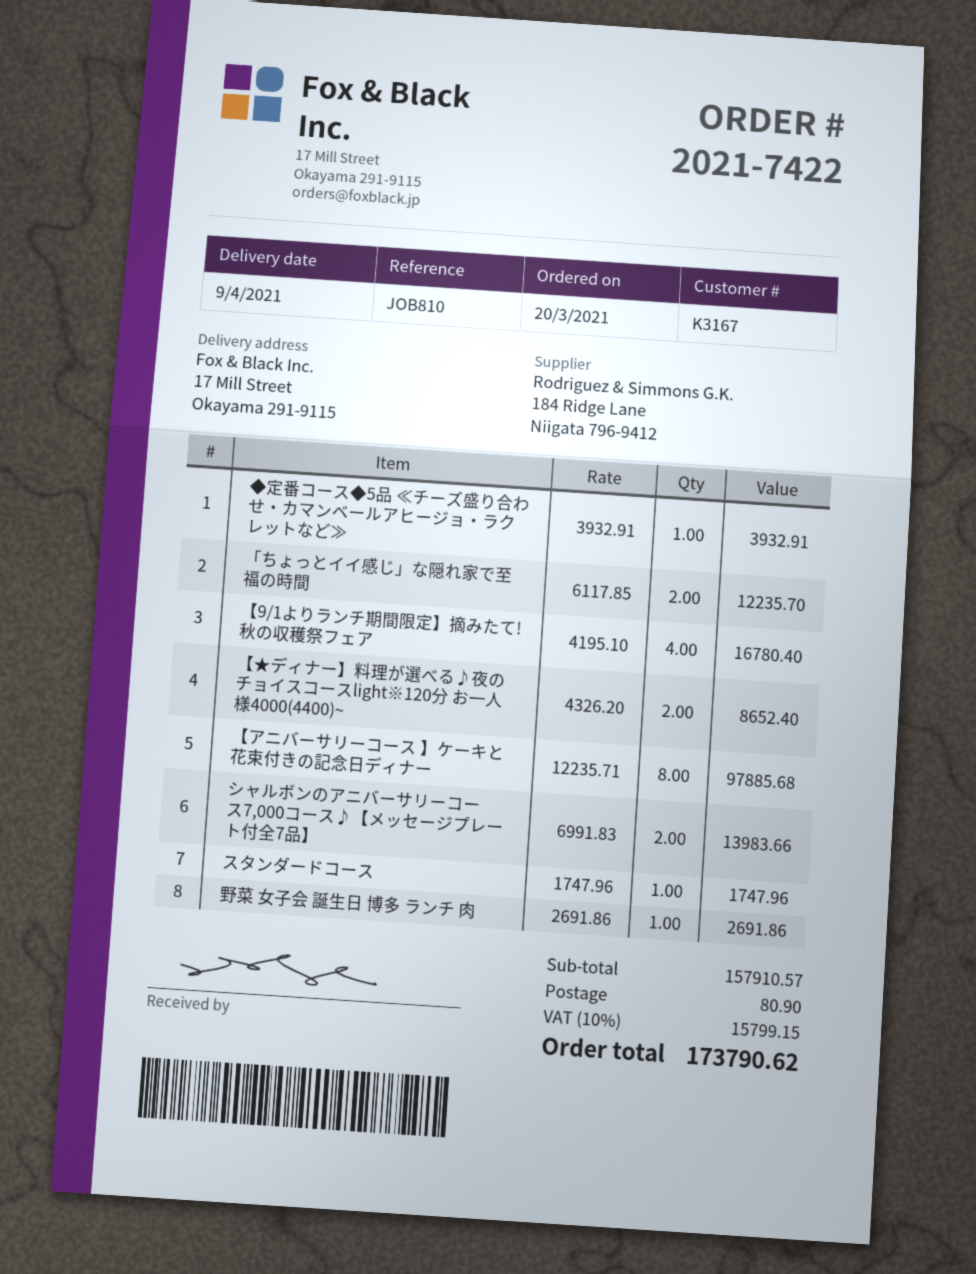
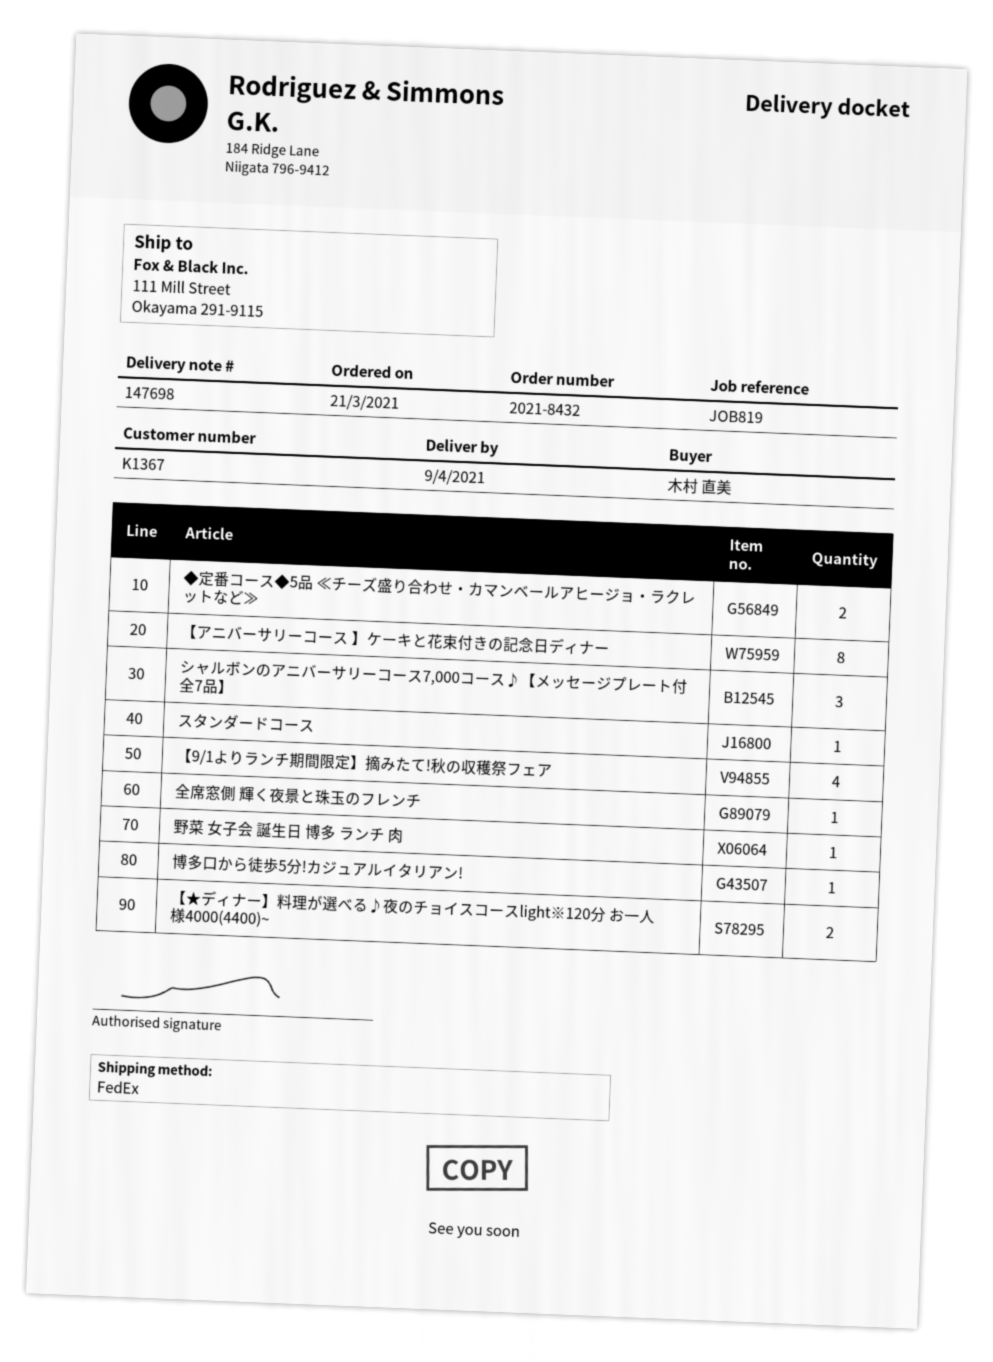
order number: 2021-7422 -> 2021-8432
order date: 2021-03-20 -> 2021-03-21
customer number: K3167 -> K1367
reference: JOB810 -> JOB819
ship to: 17 Mill Street, Okayama 291-9115 -> 111 Mill Street, Okayama 291-9115
◆定番コース◆5品 ≪チーズ盛り合わせ・カマンベールアヒージョ・ラクレットなど≫: 1 -> 2
「ちょっとイイ感じ」な隠れ家で至福の時間: 2 -> none
シャルボンのアニバーサリーコース7,000コース♪【メッセージプレート付全7品】: 2 -> 3
全席窓側 輝く夜景と珠玉のフレンチ: none -> 1
博多口から徒歩5分!カジュアルイタリアン!: none -> 1

